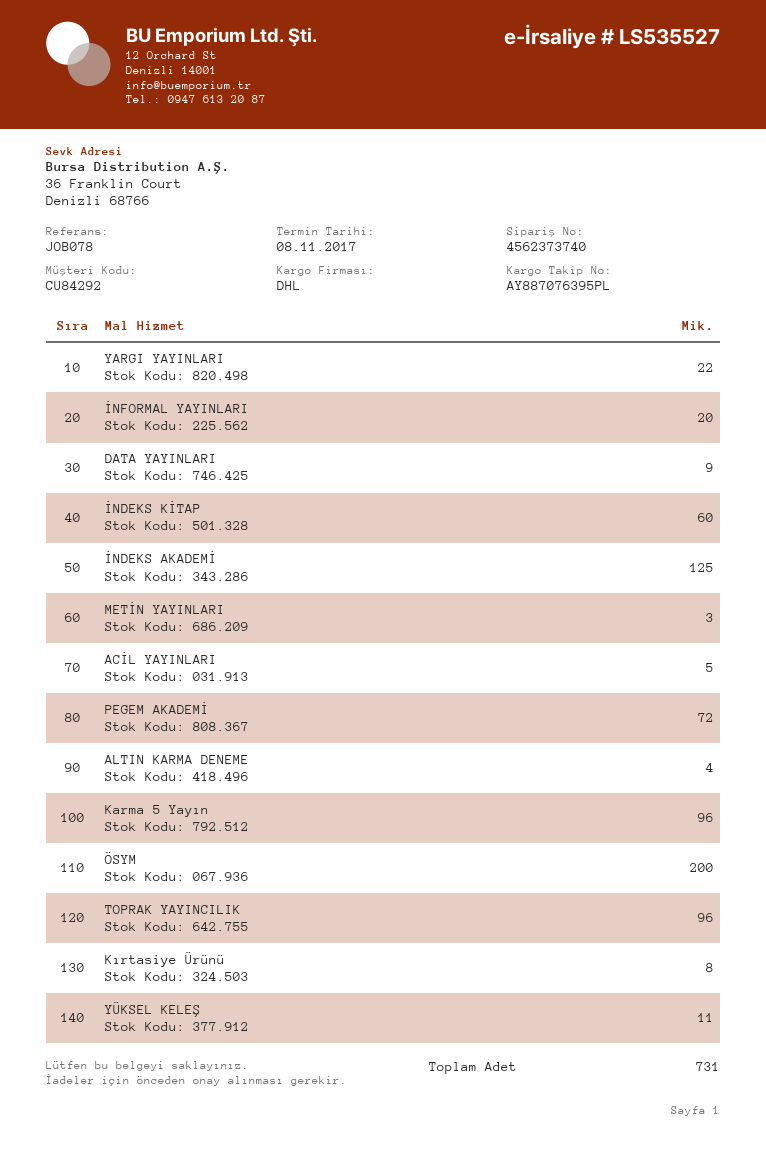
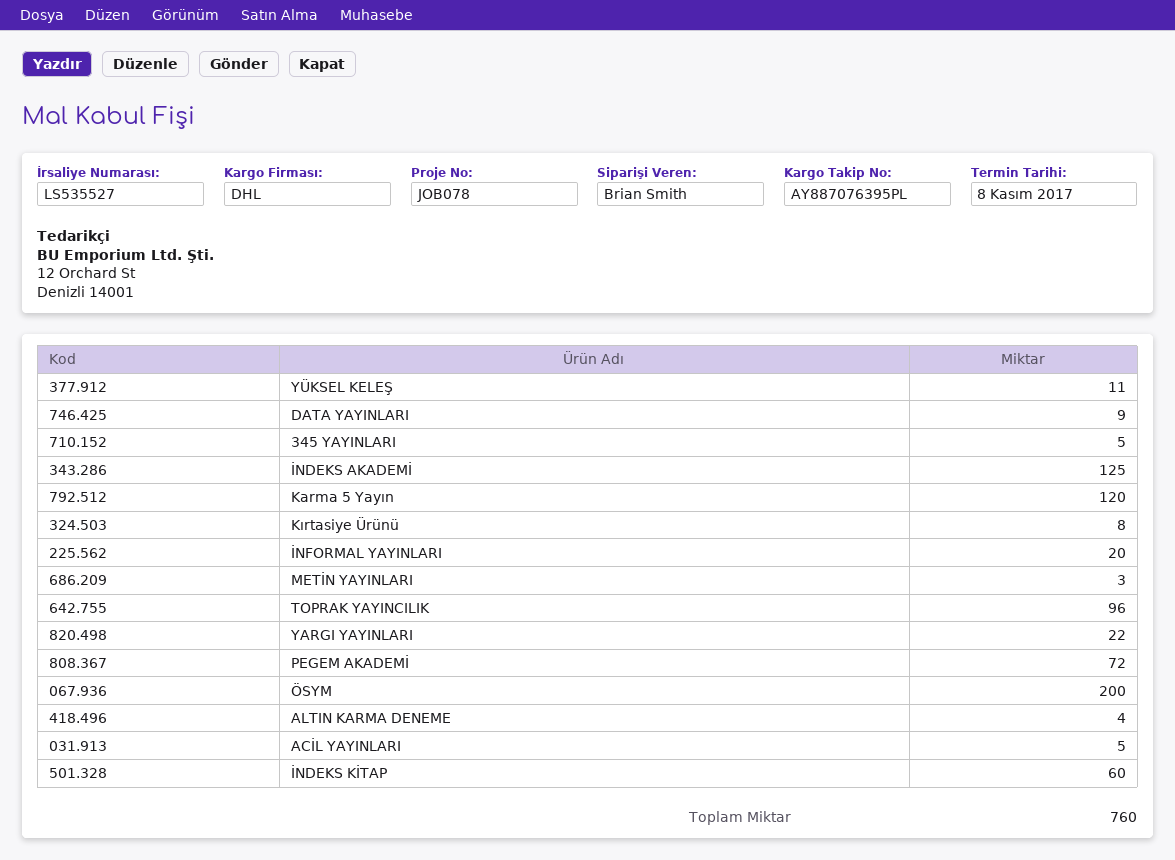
Karma 5 Yayın: 96 -> 120
345 YAYINLARI: none -> 5
total quantity: 731 -> 760

